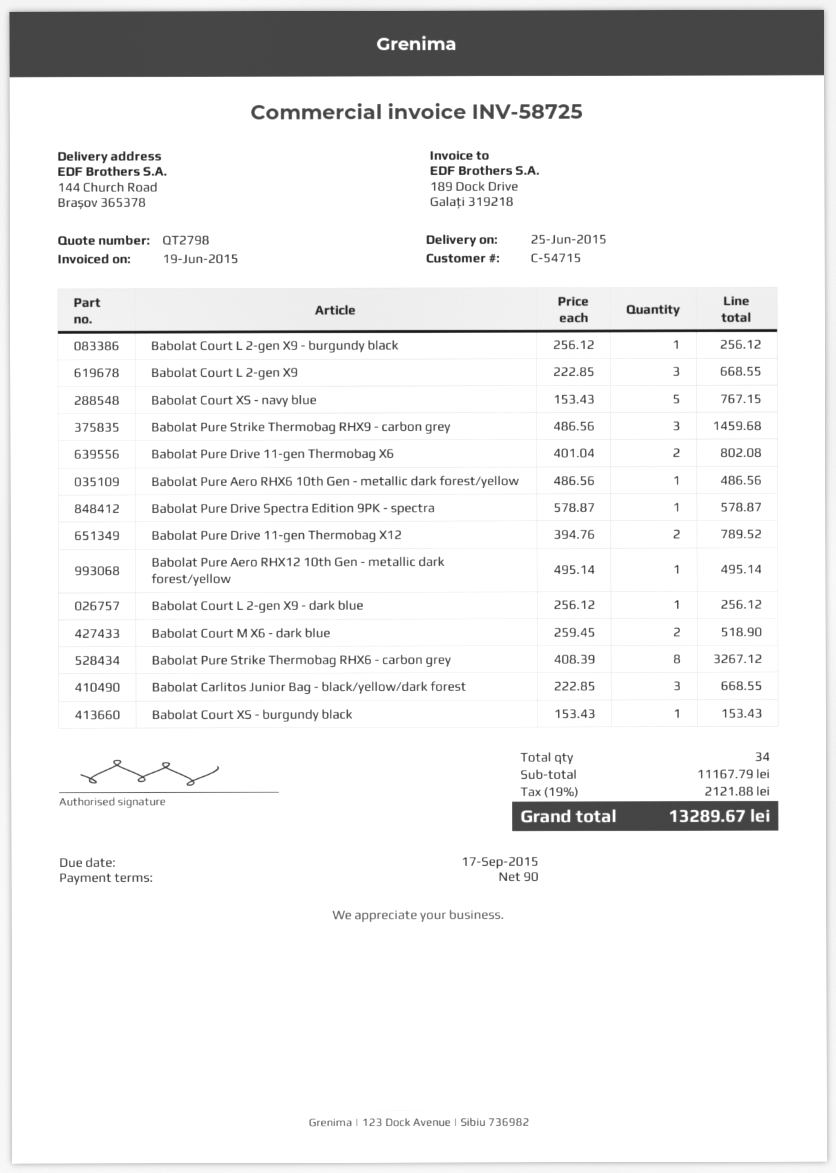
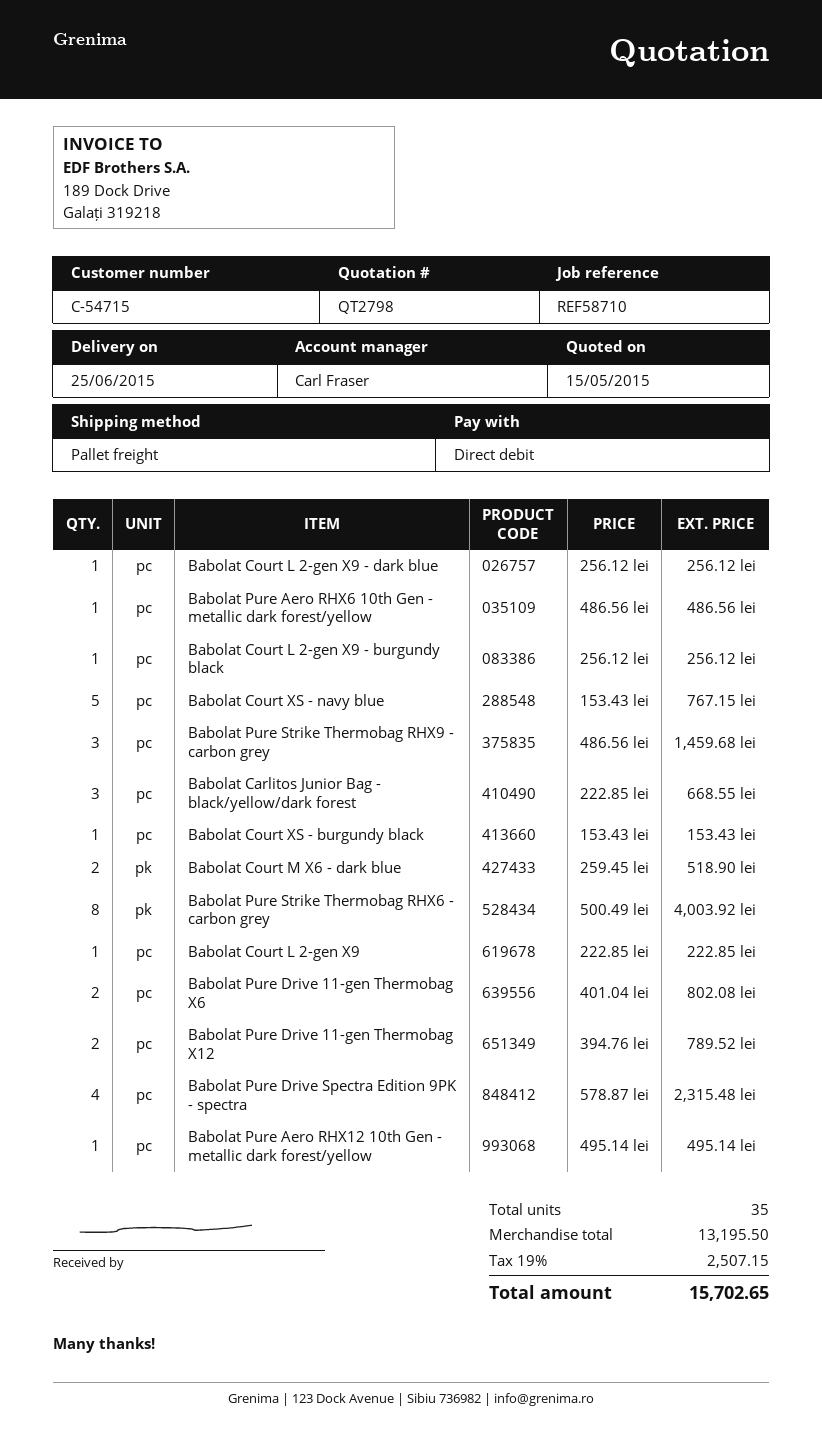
Babolat Court L 2-gen X9: 3 x 222.85 = 668.55 -> 1 x 222.85 = 222.85
Babolat Pure Drive Spectra Edition 9PK - spectra: 1 x 578.87 = 578.87 -> 4 x 578.87 = 2315.48
Babolat Pure Strike Thermobag RHX6 - carbon grey: 8 x 408.39 = 3267.12 -> 8 x 500.49 = 4003.92
total quantity: 34 -> 35
subtotal: 11167.79 -> 13195.50
tax: 19% = 2121.88 -> 19% = 2507.15
total: 13289.67 -> 15702.65

